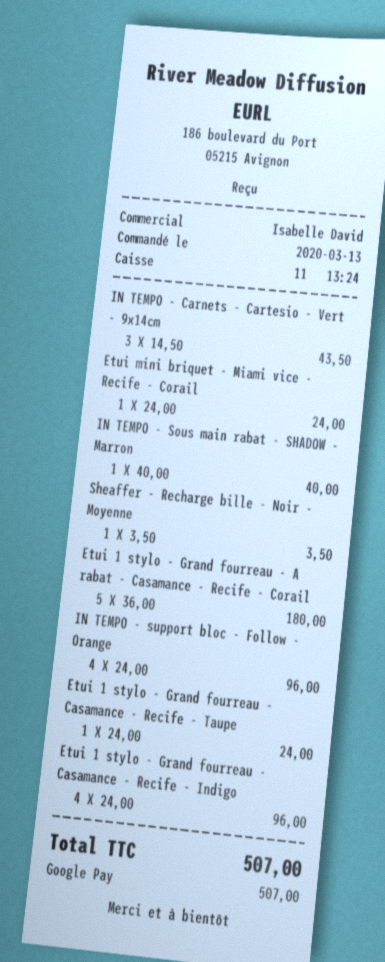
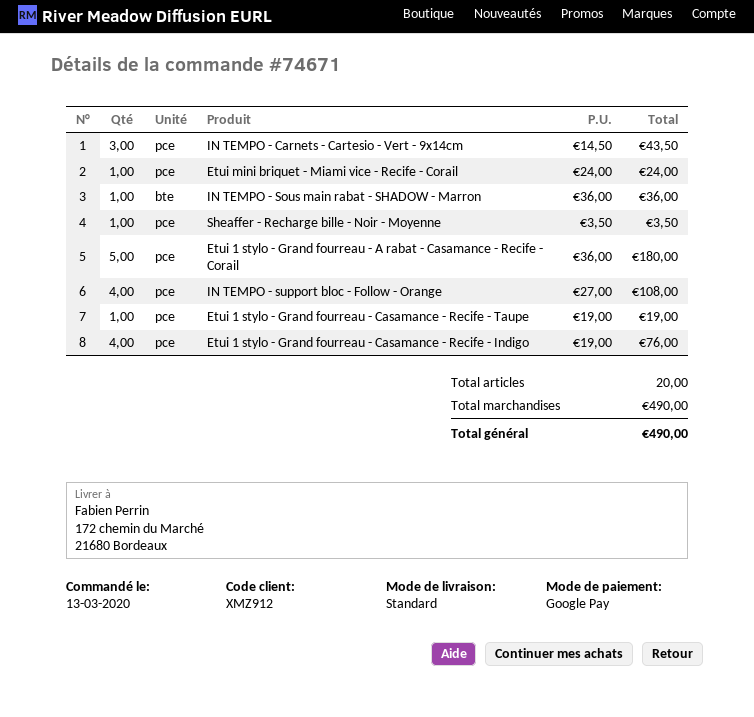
IN TEMPO - Sous main rabat - SHADOW - Marron: 1 x 40.00 = 40.00 -> 1 x 36.00 = 36.00
IN TEMPO - support bloc - Follow - Orange: 4 x 24.00 = 96.00 -> 4 x 27.00 = 108.00
Etui 1 stylo - Grand fourreau - Casamance - Recife - Taupe: 1 x 24.00 = 24.00 -> 1 x 19.00 = 19.00
Etui 1 stylo - Grand fourreau - Casamance - Recife - Indigo: 4 x 24.00 = 96.00 -> 4 x 19.00 = 76.00
total: 507.00 -> 490.00

